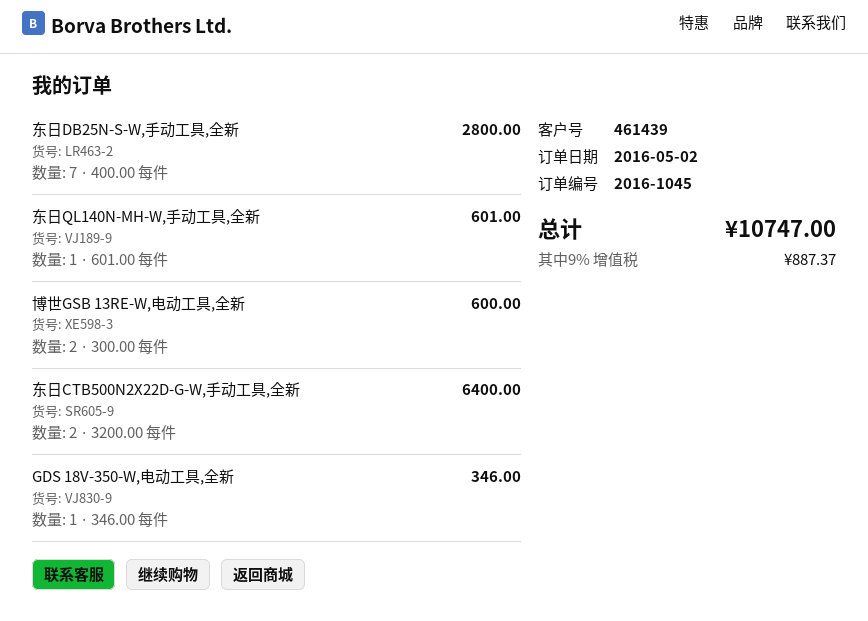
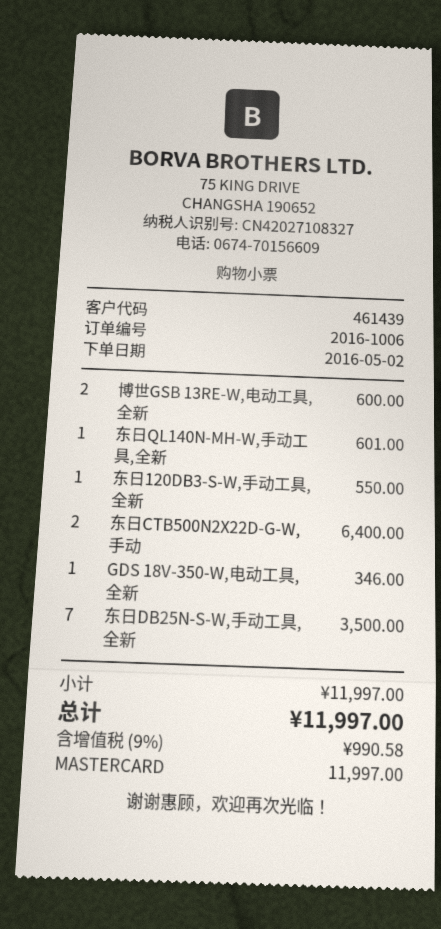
order number: 2016-1045 -> 2016-1006
东日DB25N-S-W,手动工具,全新: 7 for 2800.00 -> 7 for 3500.00
东日120DB3-S-W,手动工具,全新: none -> 1 for 550.00
tax: 9% = 887.37 -> 9% = 990.58
total: 10747.00 -> 11997.00

